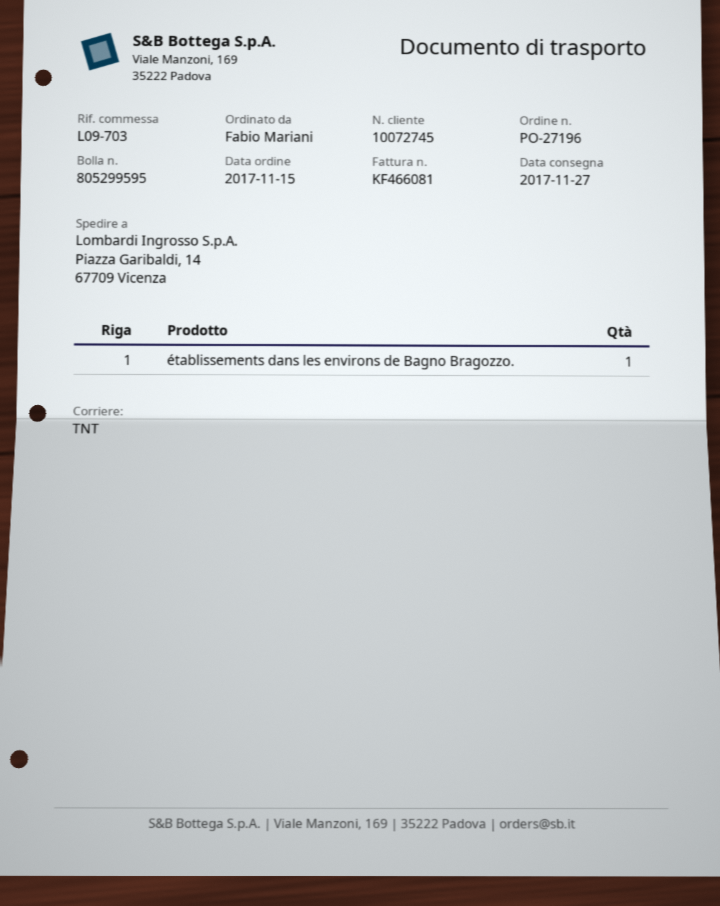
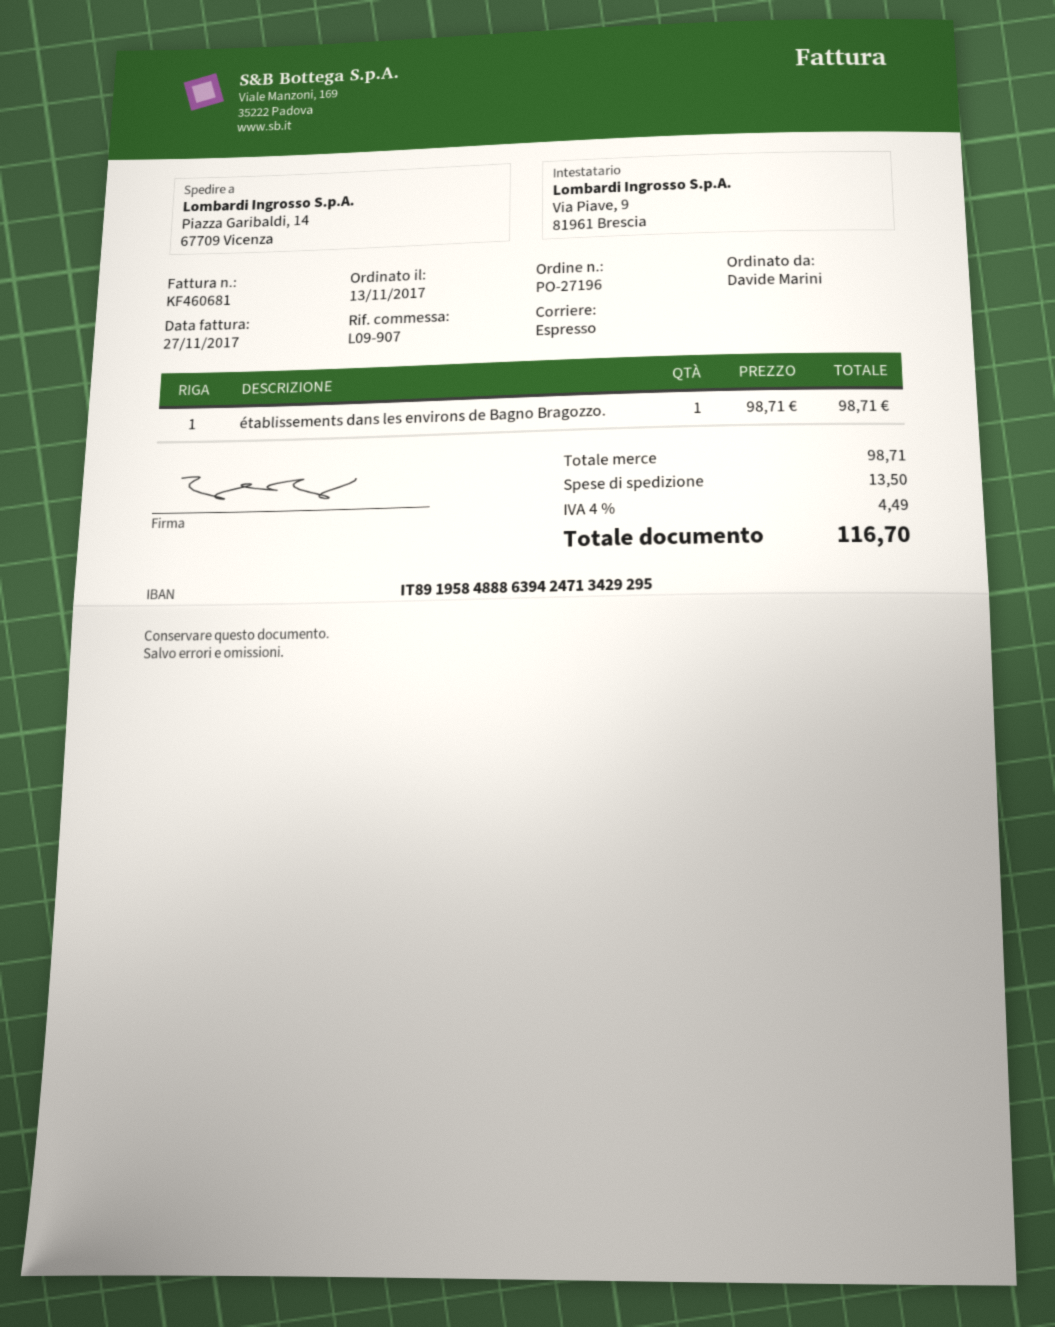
order date: 2017-11-15 -> 2017-11-13
invoice number: KF466081 -> KF460681
reference: L09-703 -> L09-907
ordered by: Fabio Mariani -> Davide Marini
shipping method: TNT -> express

